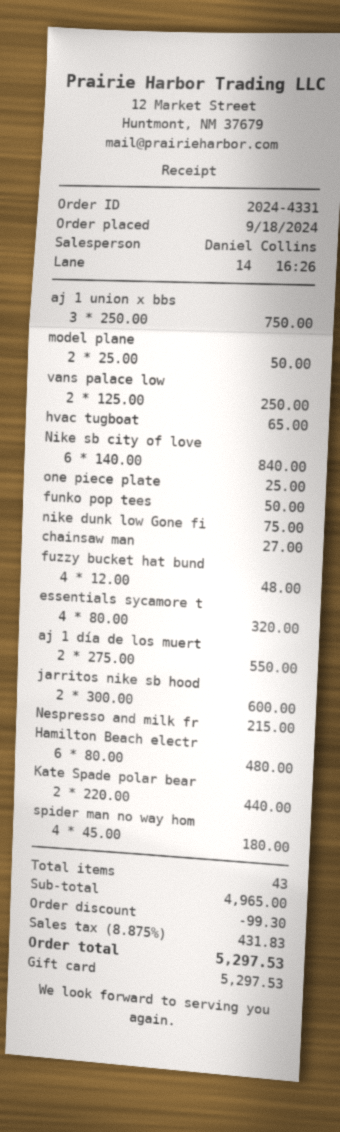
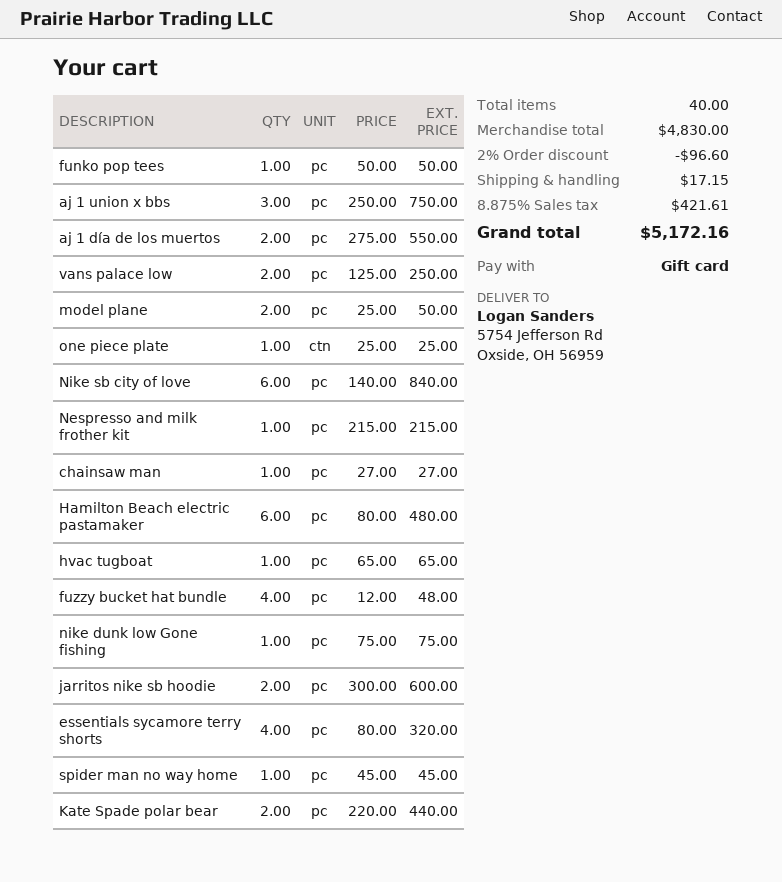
spider man no way hom: 4 x 45.00 = 180.00 -> 1 x 45.00 = 45.00
total quantity: 43 -> 40
subtotal: 4965.00 -> 4830.00
discount: 99.30 -> 96.60
shipping: none -> 17.15
tax: 8.875% = 431.83 -> 8.875% = 421.61
total: 5297.53 -> 5172.16

